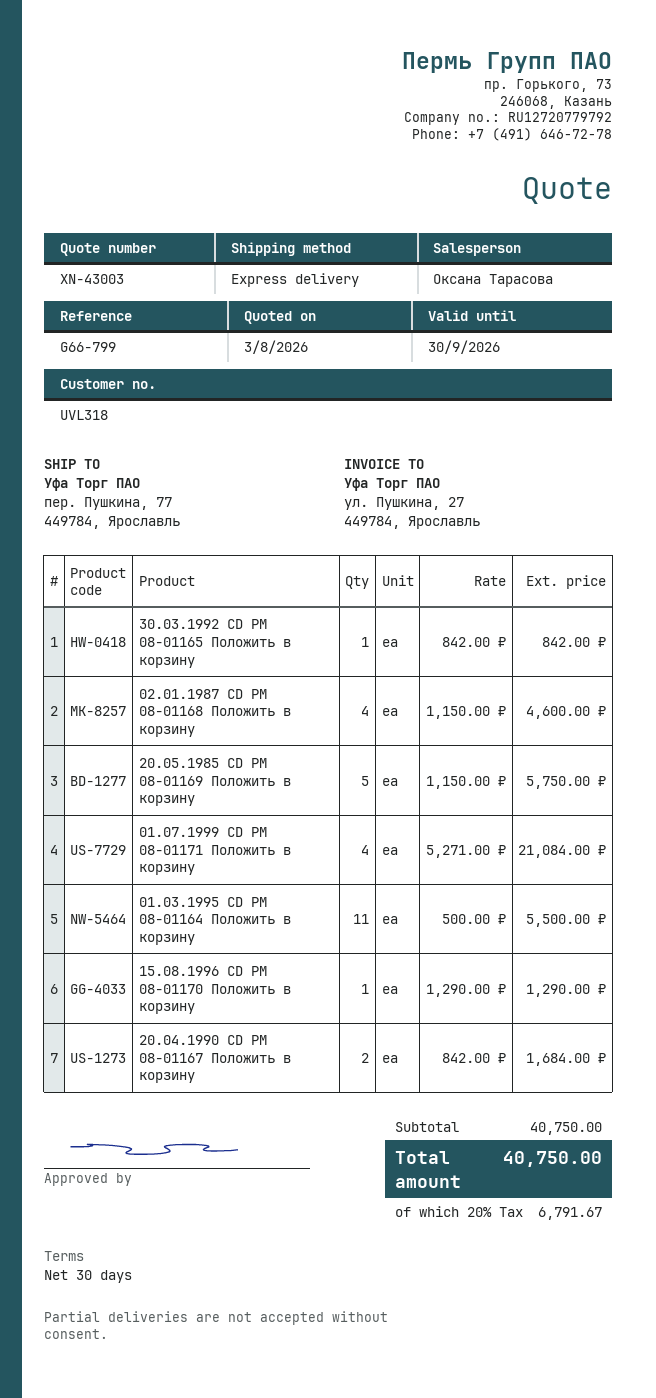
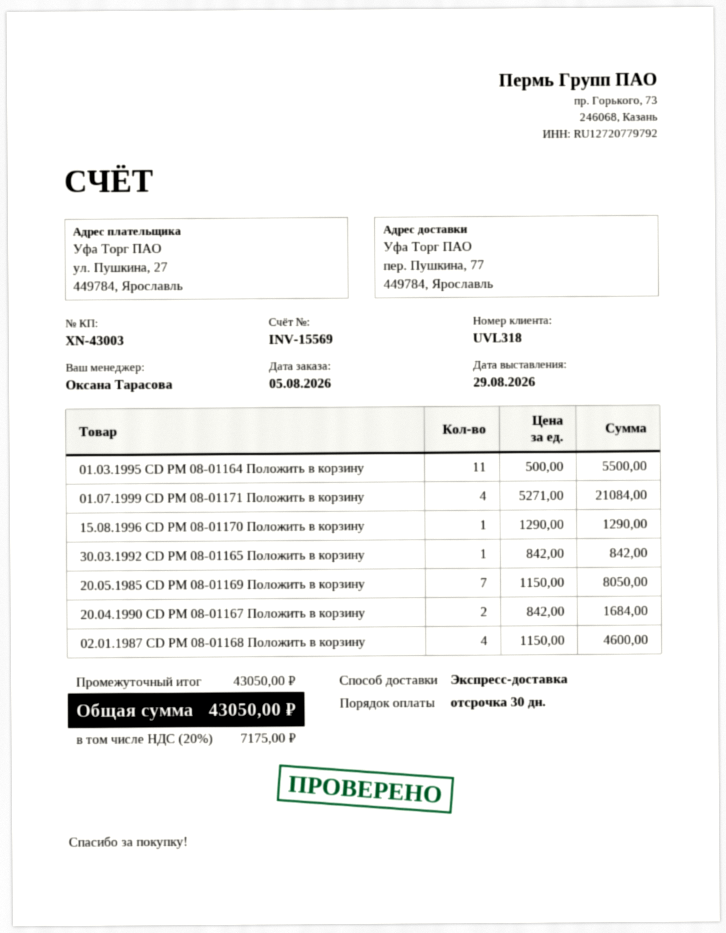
20.05.1985 CD PM 08-01169 Положить в корзину: 5 x 1150.00 = 5750.00 -> 7 x 1150.00 = 8050.00
subtotal: 40750.00 -> 43050.00
tax: 20% = 6791.67 -> 20% = 7175.00
total: 40750.00 -> 43050.00

